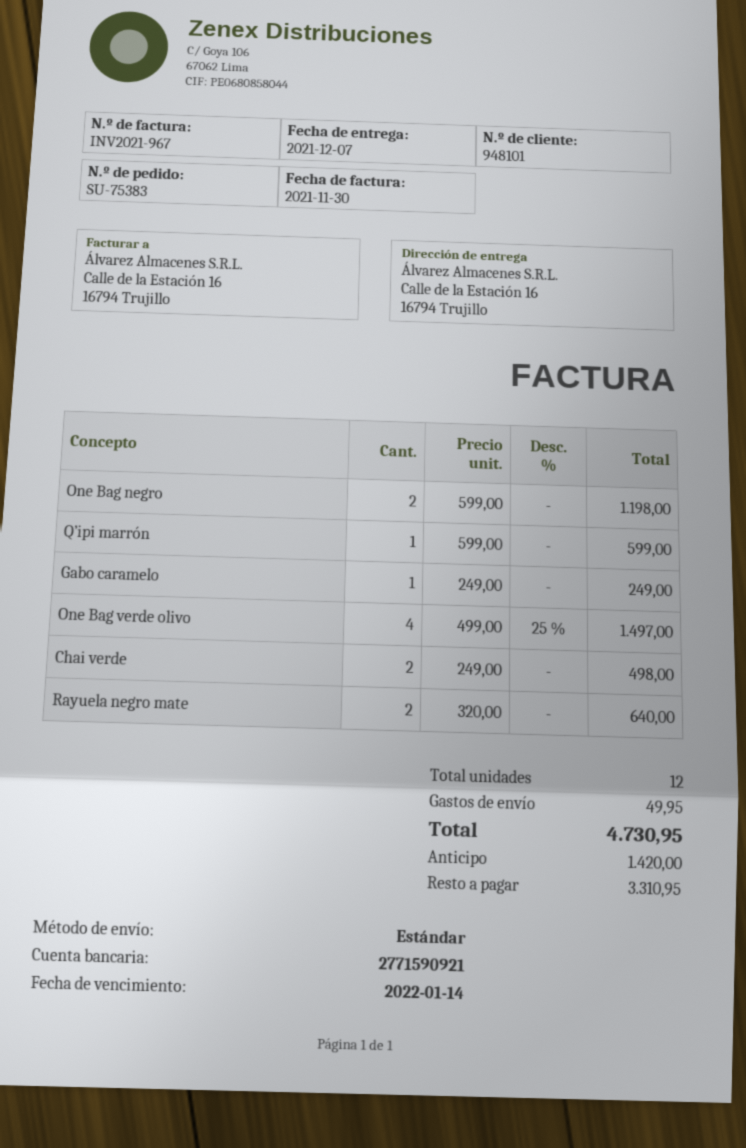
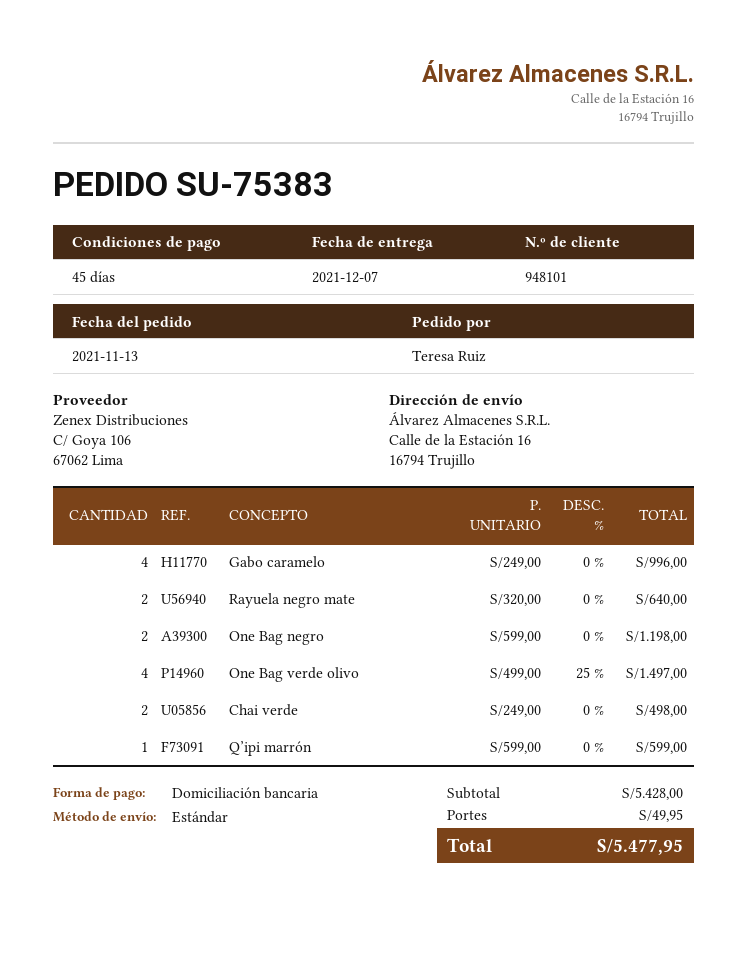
Gabo caramelo: 1 x 249.00 = 249.00 -> 4 x 249.00 = 996.00
total: 4730.95 -> 5477.95

